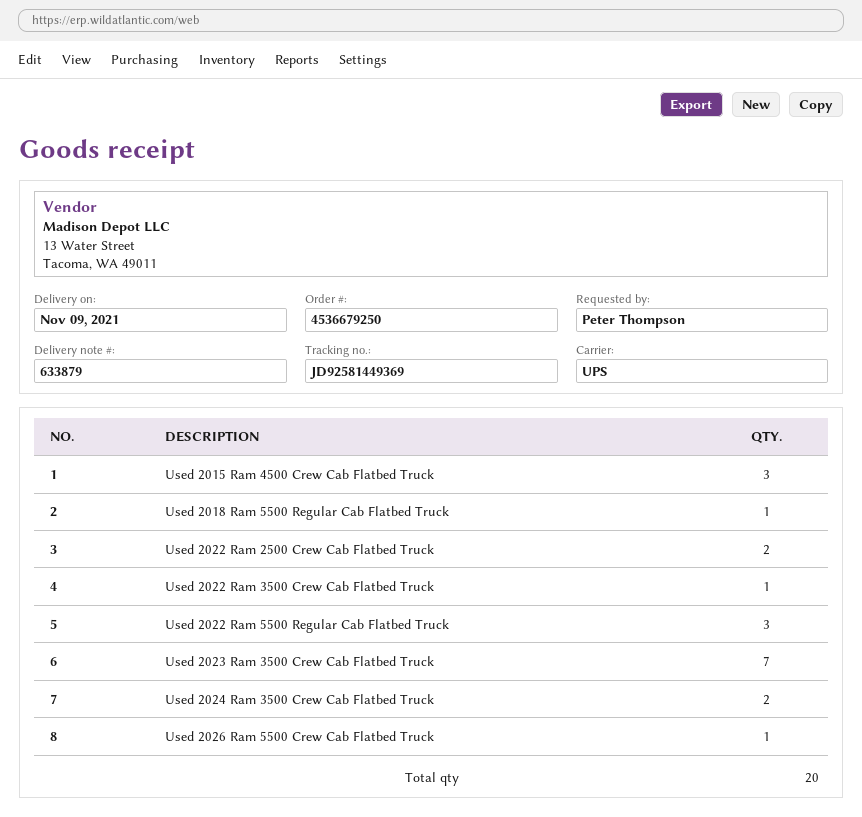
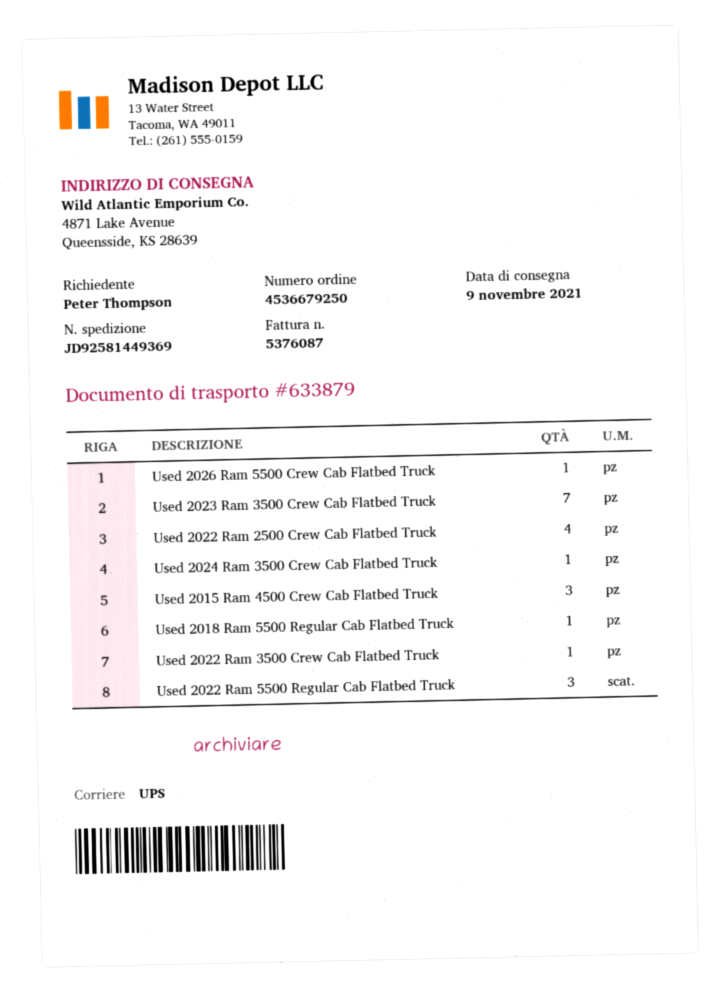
Used 2022 Ram 2500 Crew Cab Flatbed Truck: 2 -> 4
Used 2024 Ram 3500 Crew Cab Flatbed Truck: 2 -> 1

